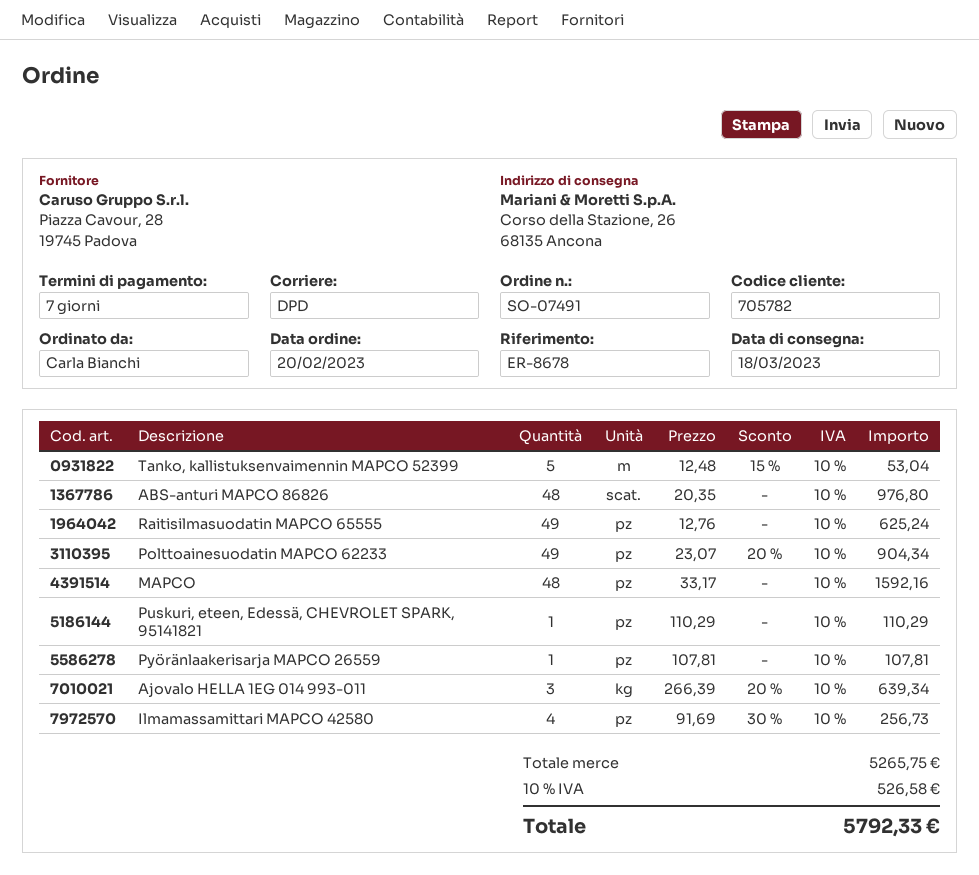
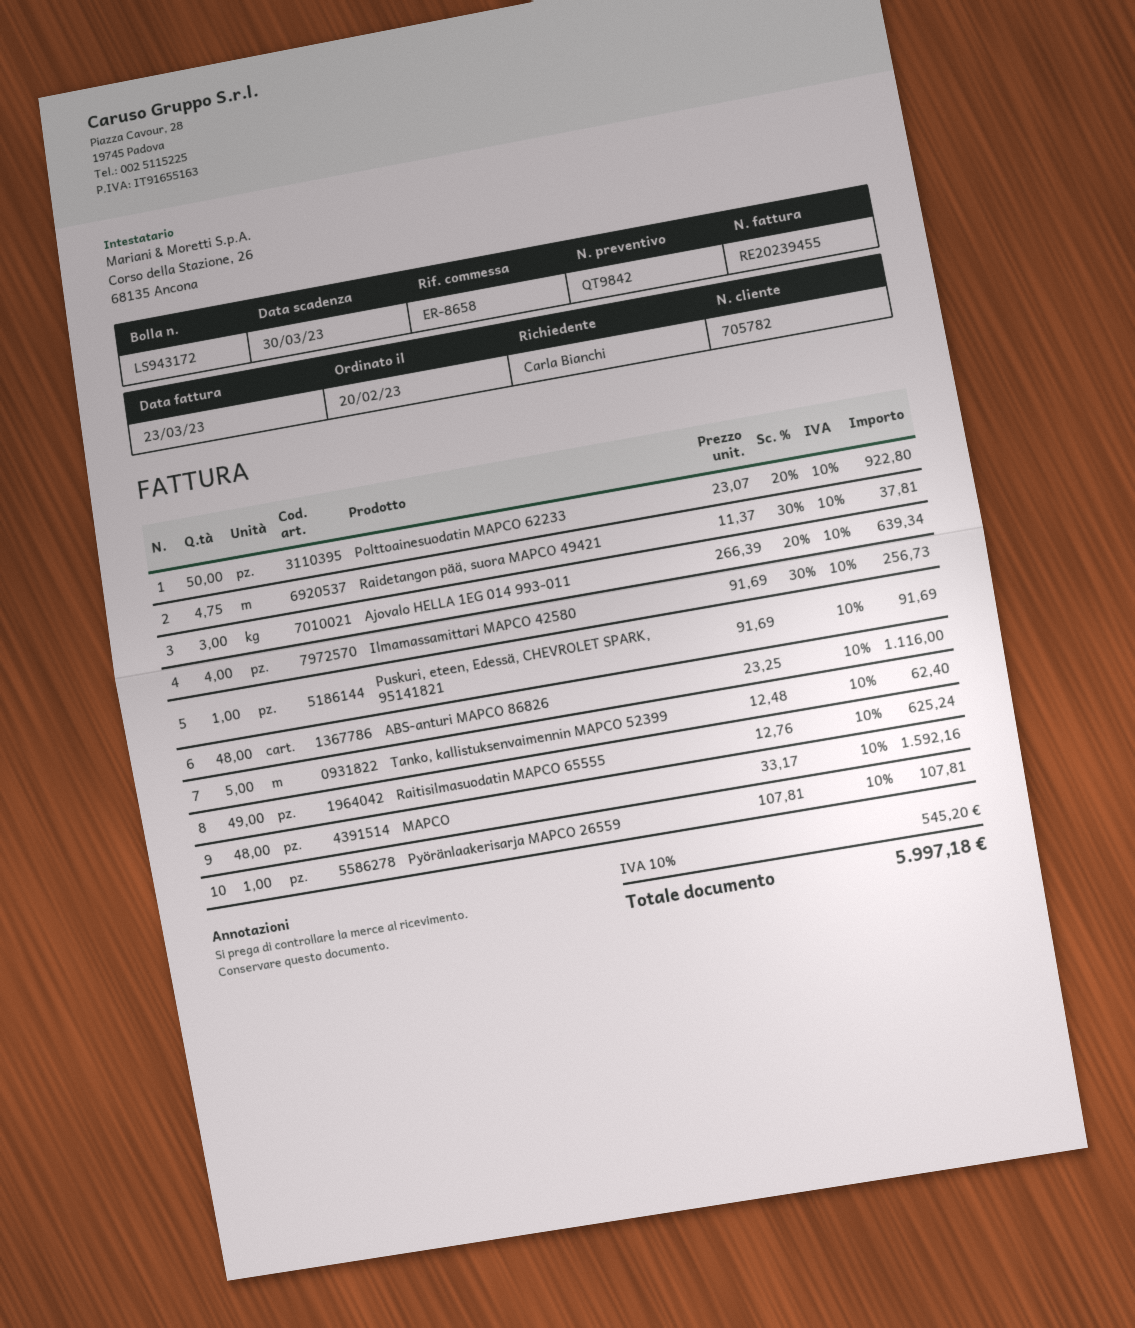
reference: ER-8678 -> ER-8658
Tanko, kallistuksenvaimennin MAPCO 52399: 5 x 12.48 - 15% = 53.04 -> 5 x 12.48 = 62.40
ABS-anturi MAPCO 86826: 48 x 20.35 = 976.80 -> 48 x 23.25 = 1116.00
Polttoainesuodatin MAPCO 62233: 49 x 23.07 - 20% = 904.34 -> 50 x 23.07 - 20% = 922.80
Puskuri, eteen, Edessä, CHEVROLET SPARK, 95141821: 1 x 110.29 = 110.29 -> 1 x 91.69 = 91.69
Raidetangon pää, suora MAPCO 49421: none -> 4.75 x 11.37 - 30% = 37.81
tax: 10% = 526.58 -> 10% = 545.20
total: 5792.33 -> 5997.18

